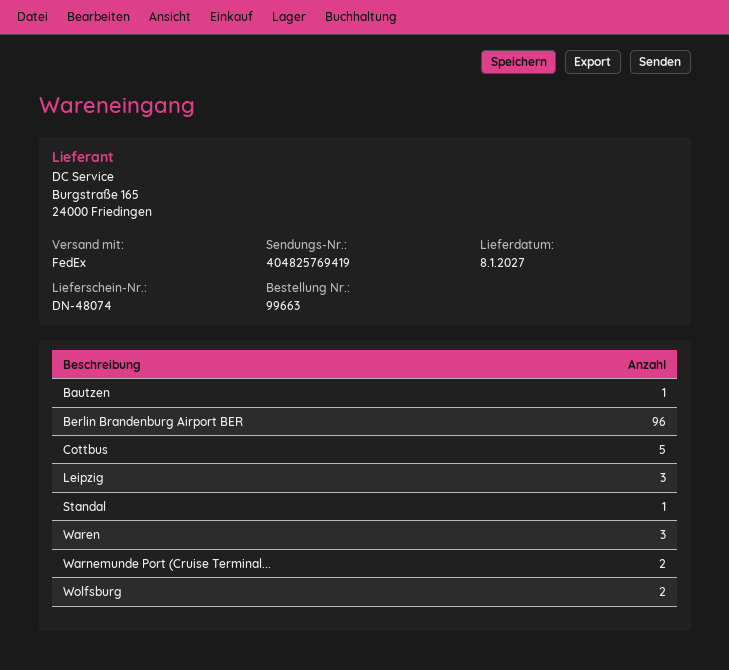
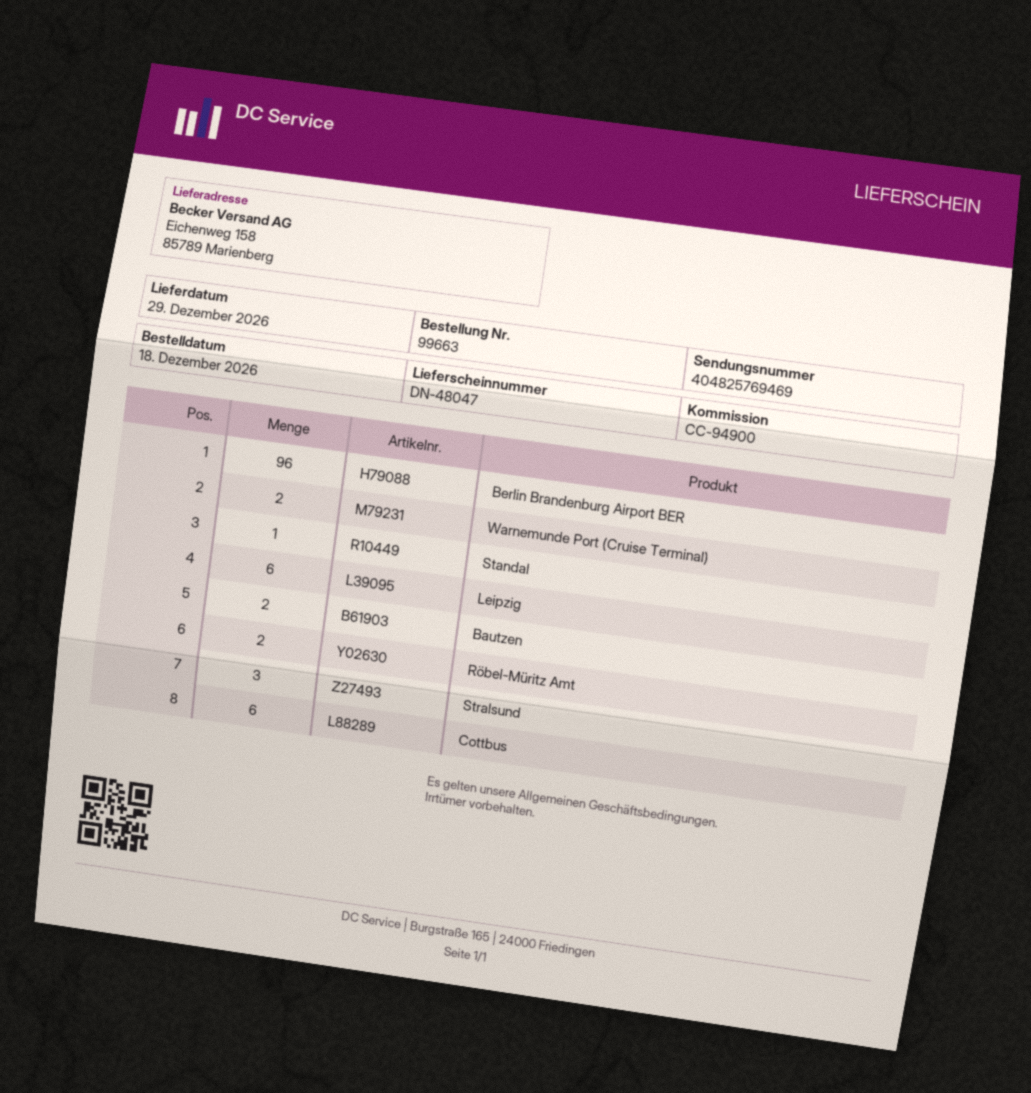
delivery note number: DN-48074 -> DN-48047
delivery date: 2027-01-08 -> 2026-12-29
tracking number: 404825769419 -> 404825769469
Bautzen: 1 -> 2
Cottbus: 5 -> 6
Leipzig: 3 -> 6
Waren: 3 -> none
Wolfsburg: 2 -> none
Röbel-Müritz Amt: none -> 2
Stralsund: none -> 3

